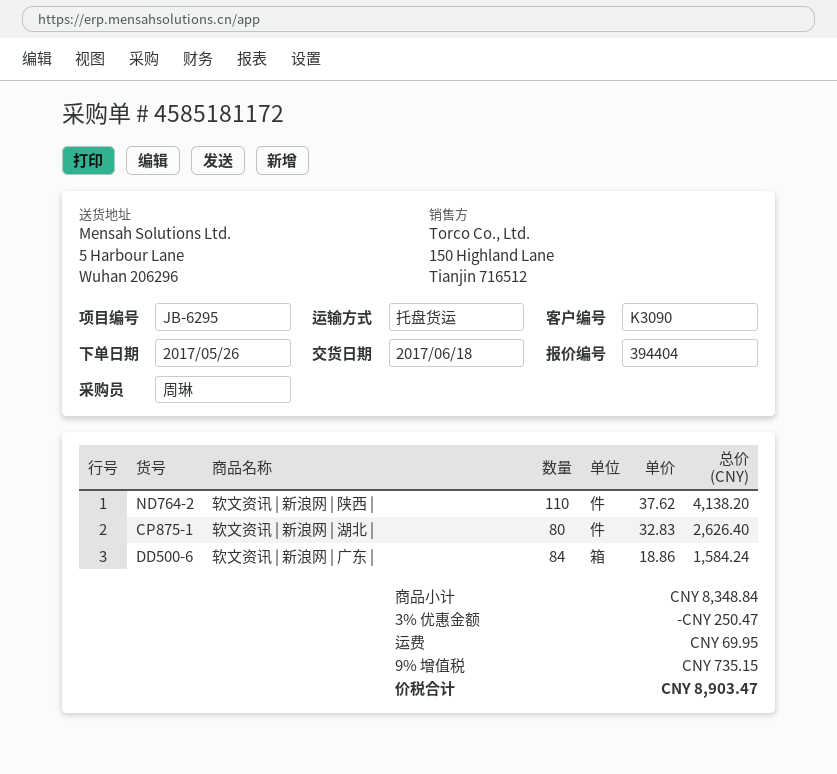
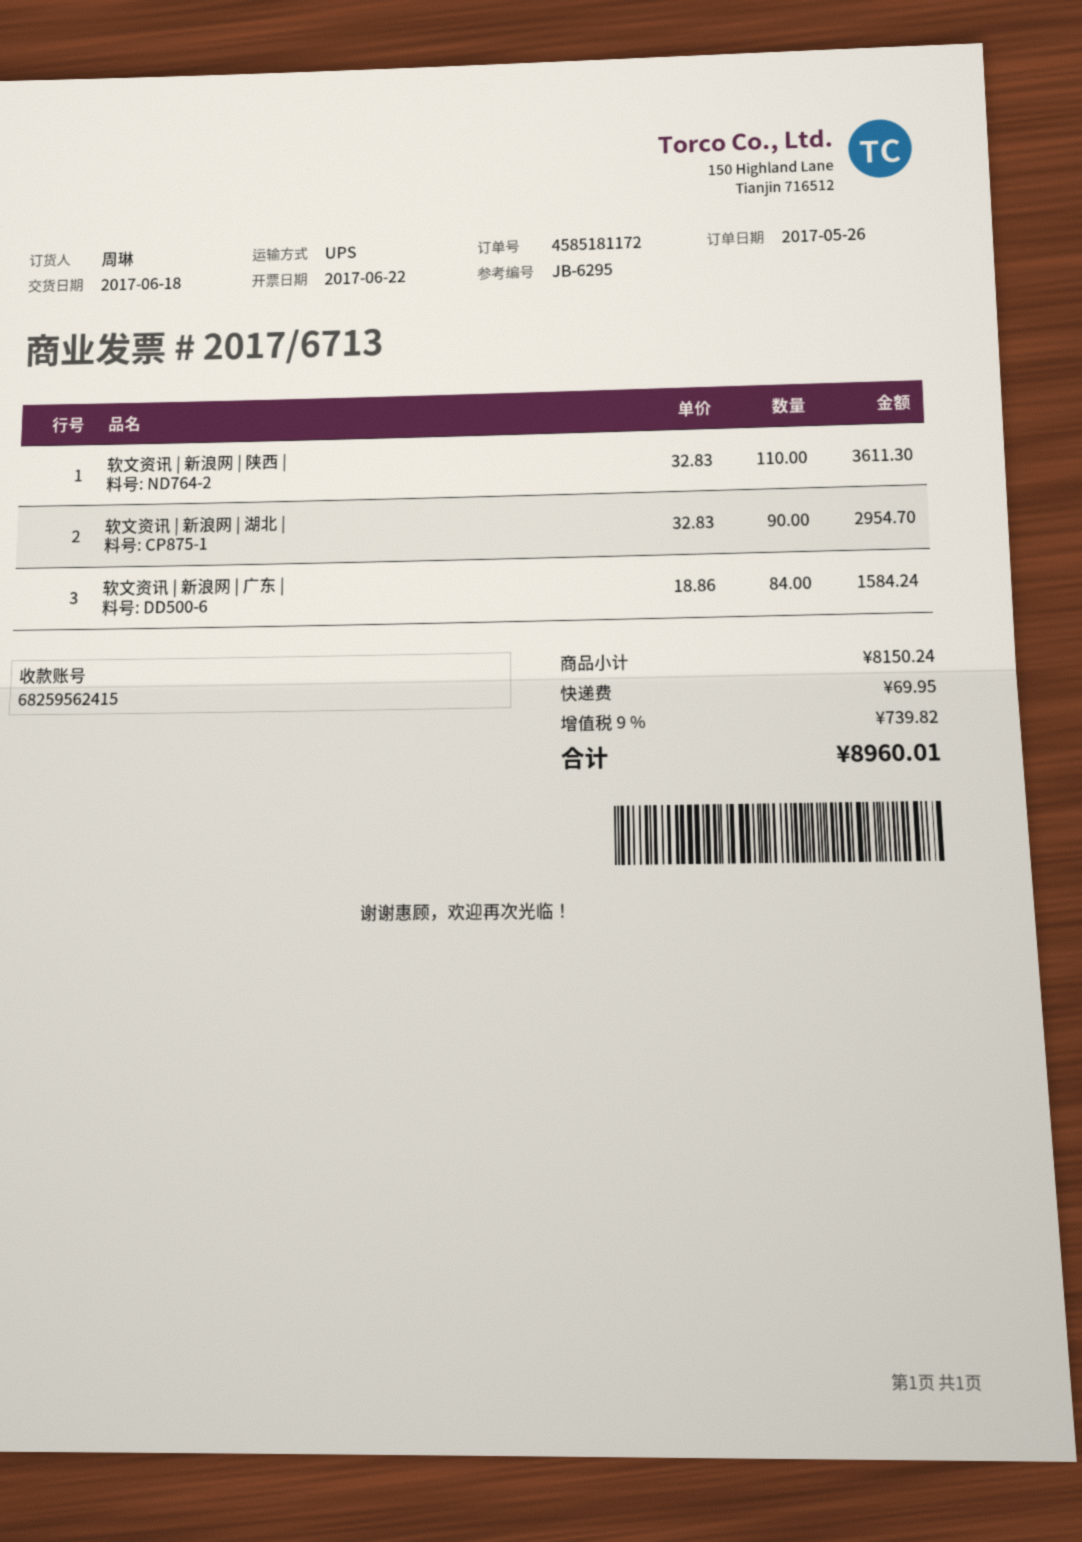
shipping method: pallet freight -> UPS
软文资讯 | 新浪网 | 陕西 |: 110 x 37.62 = 4138.20 -> 110 x 32.83 = 3611.30
软文资讯 | 新浪网 | 湖北 |: 80 x 32.83 = 2626.40 -> 90 x 32.83 = 2954.70
subtotal: 8348.84 -> 8150.24
discount: 3% = 250.47 -> none
tax: 9% = 735.15 -> 9% = 739.82
total: 8903.47 -> 8960.01

